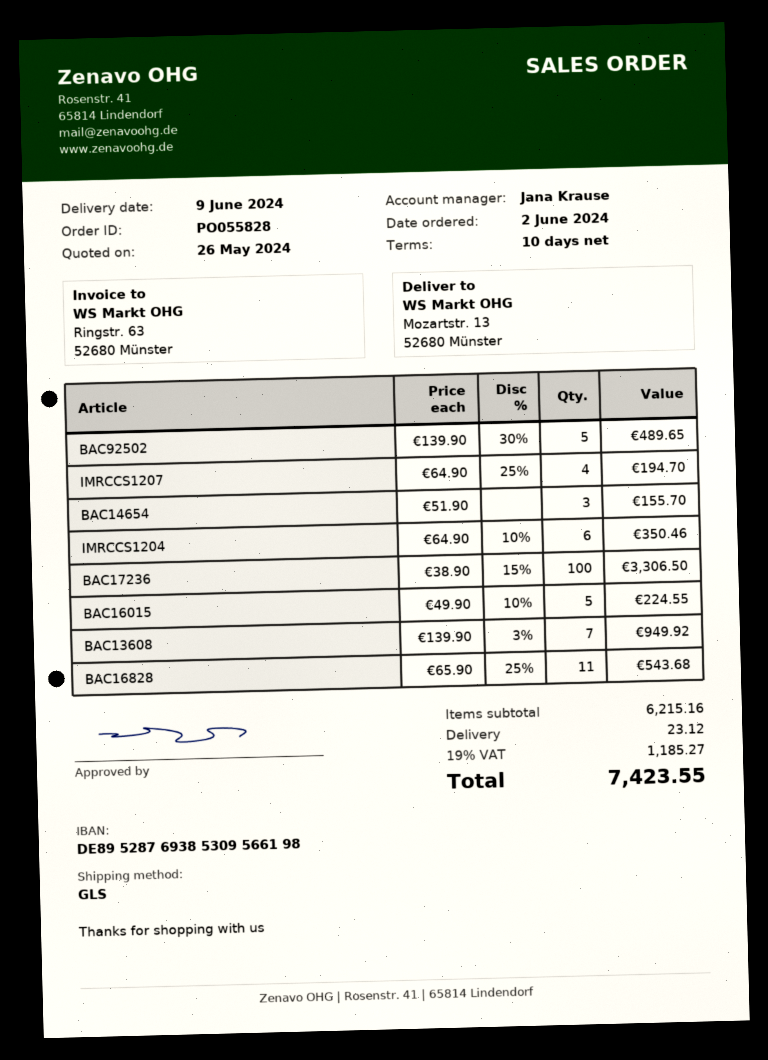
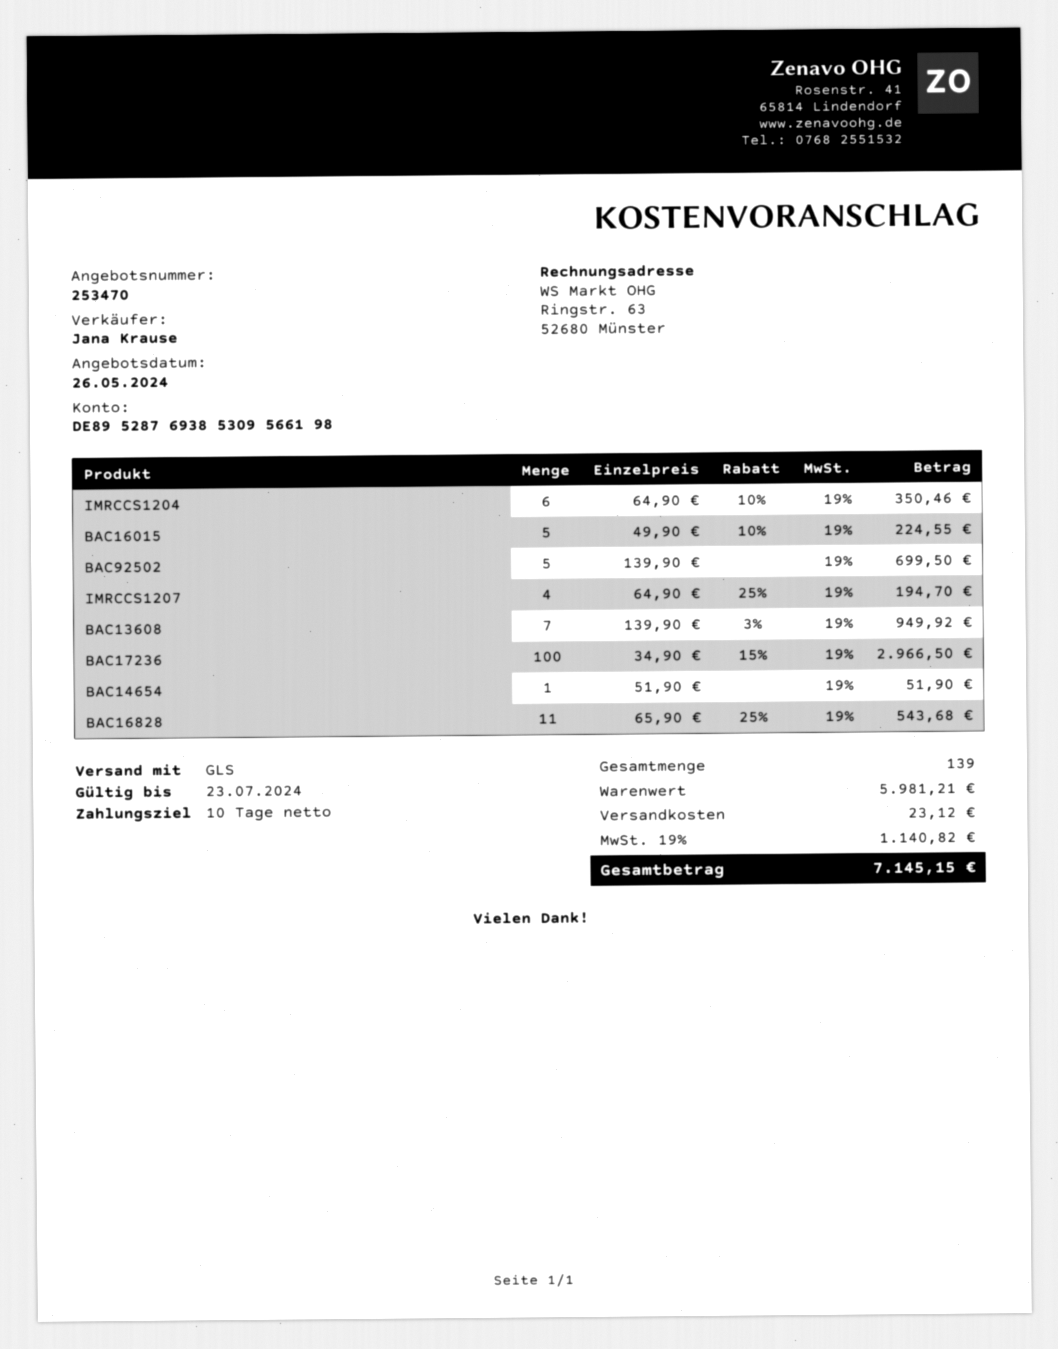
BAC92502: 5 x 139.90 - 30% = 489.65 -> 5 x 139.90 = 699.50
BAC14654: 3 x 51.90 = 155.70 -> 1 x 51.90 = 51.90
BAC17236: 100 x 38.90 - 15% = 3306.50 -> 100 x 34.90 - 15% = 2966.50
subtotal: 6215.16 -> 5981.21
tax: 19% = 1185.27 -> 19% = 1140.82
total: 7423.55 -> 7145.15

